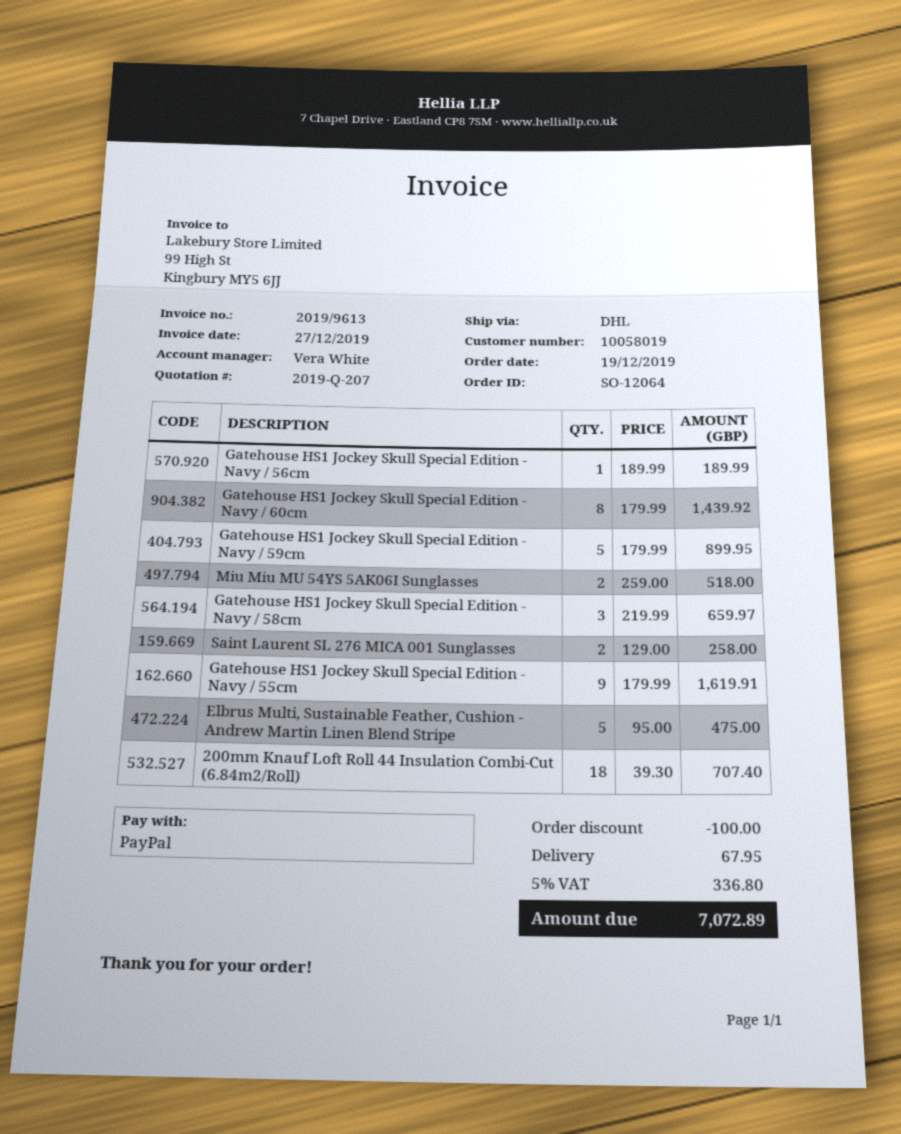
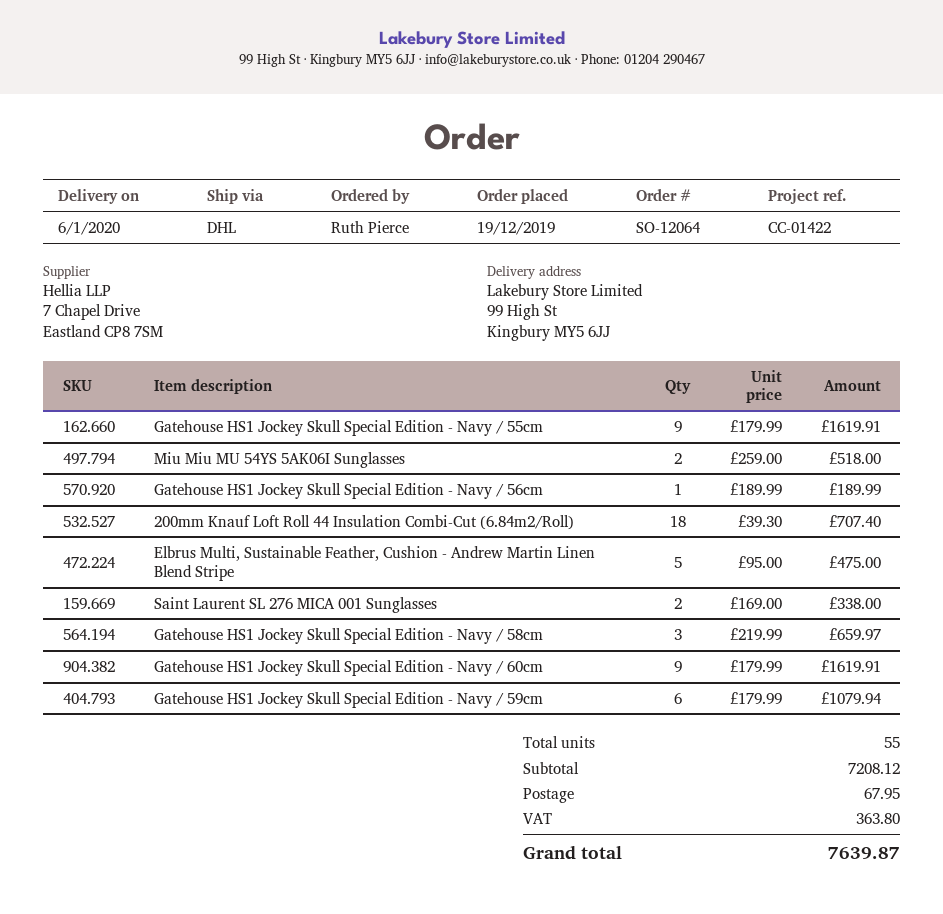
Gatehouse HS1 Jockey Skull Special Edition - Navy / 60cm: 8 x 179.99 = 1439.92 -> 9 x 179.99 = 1619.91
Gatehouse HS1 Jockey Skull Special Edition - Navy / 59cm: 5 x 179.99 = 899.95 -> 6 x 179.99 = 1079.94
Saint Laurent SL 276 MICA 001 Sunglasses: 2 x 129.00 = 258.00 -> 2 x 169.00 = 338.00
discount: 100.00 -> none
tax: 336.80 -> 363.80
total: 7072.89 -> 7639.87

